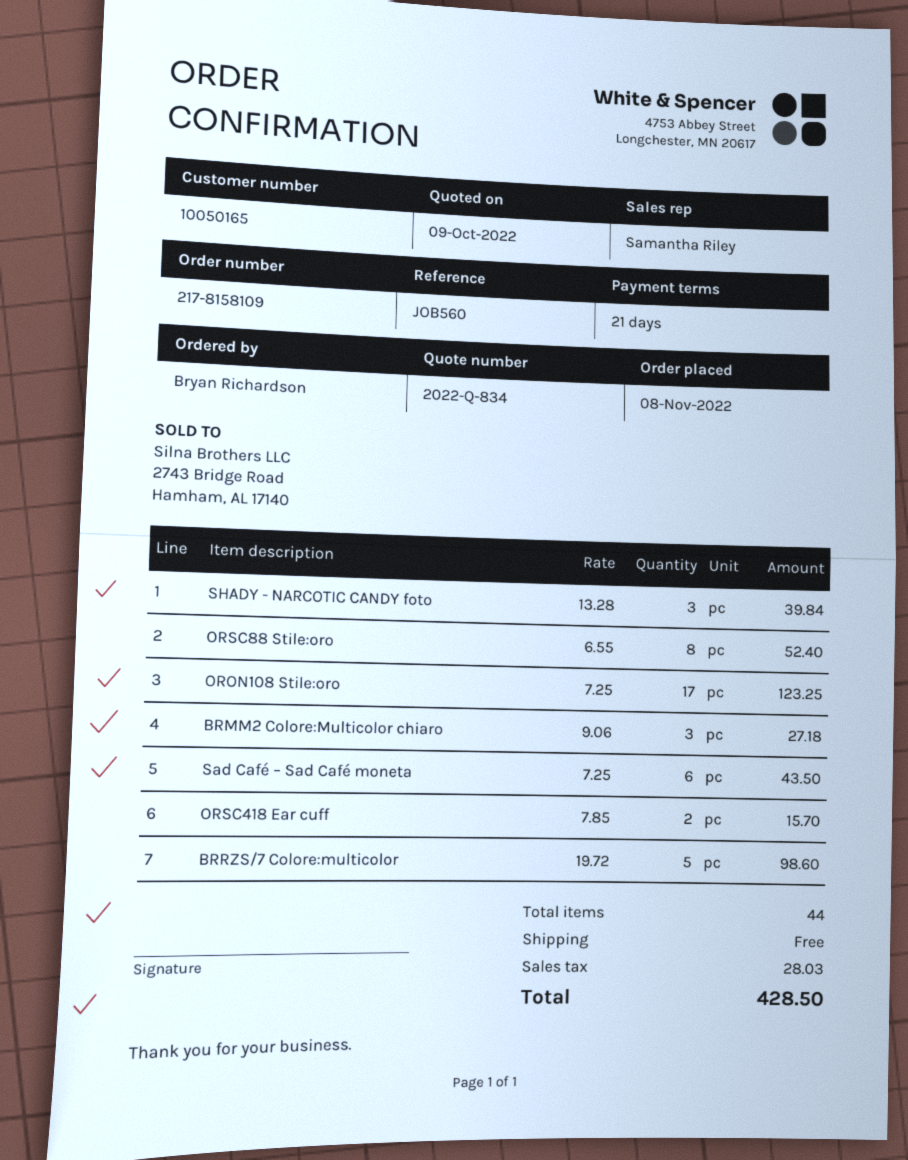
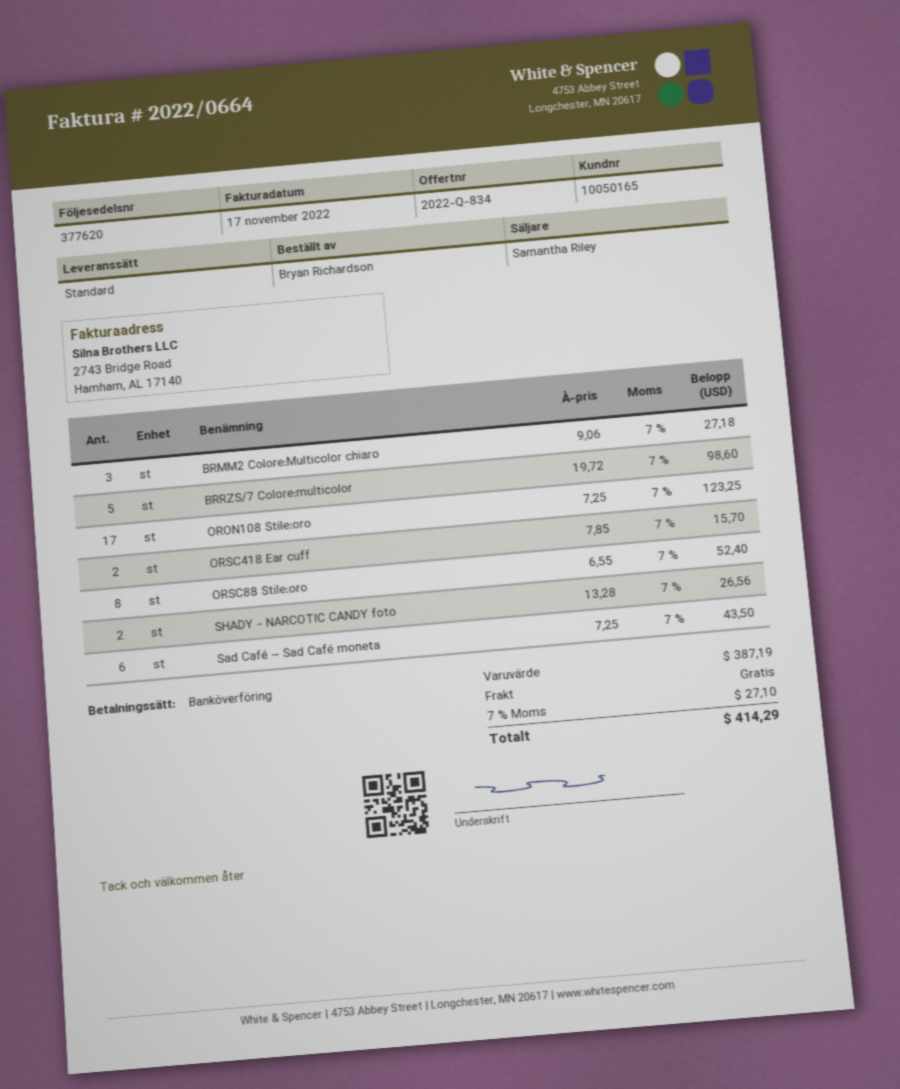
SHADY - NARCOTIC CANDY foto: 3 x 13.28 = 39.84 -> 2 x 13.28 = 26.56
tax: 28.03 -> 27.10
total: 428.50 -> 414.29

